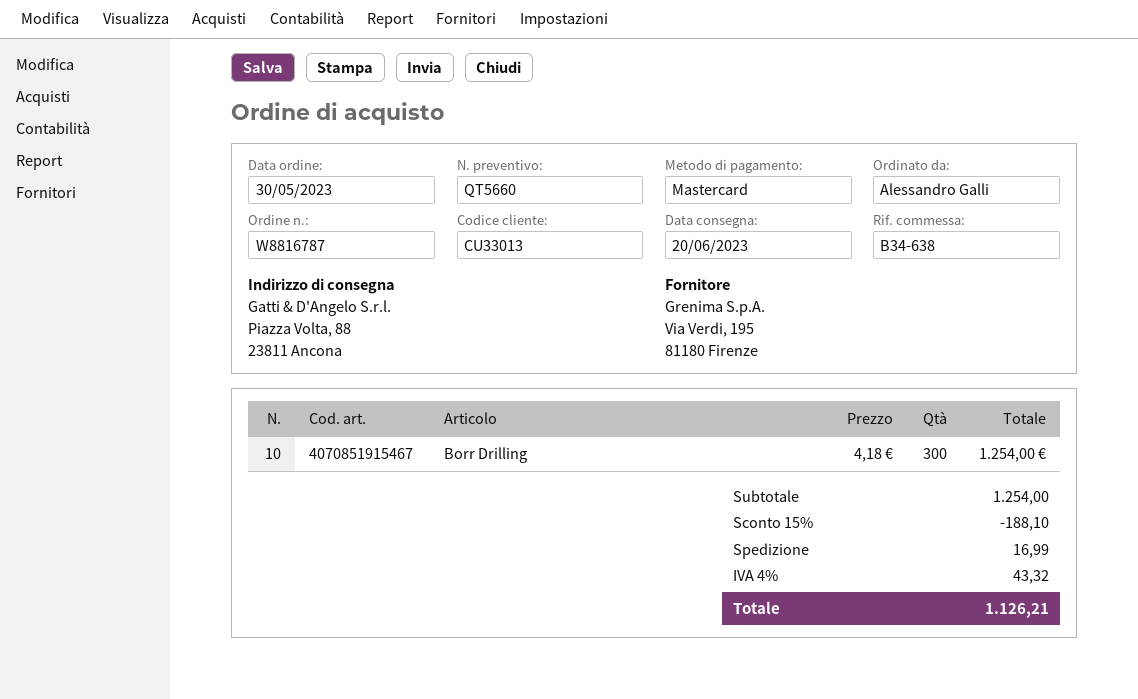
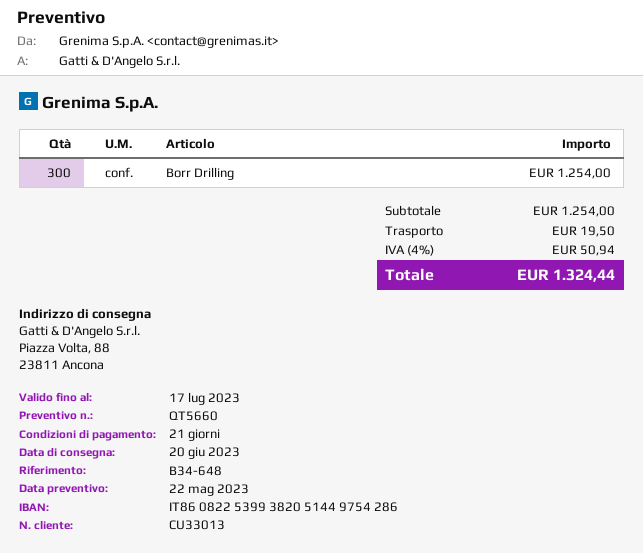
reference: B34-638 -> B34-648
discount: 15% = 188.10 -> none
shipping: 16.99 -> 19.50
tax: 4% = 43.32 -> 4% = 50.94
total: 1126.21 -> 1324.44

